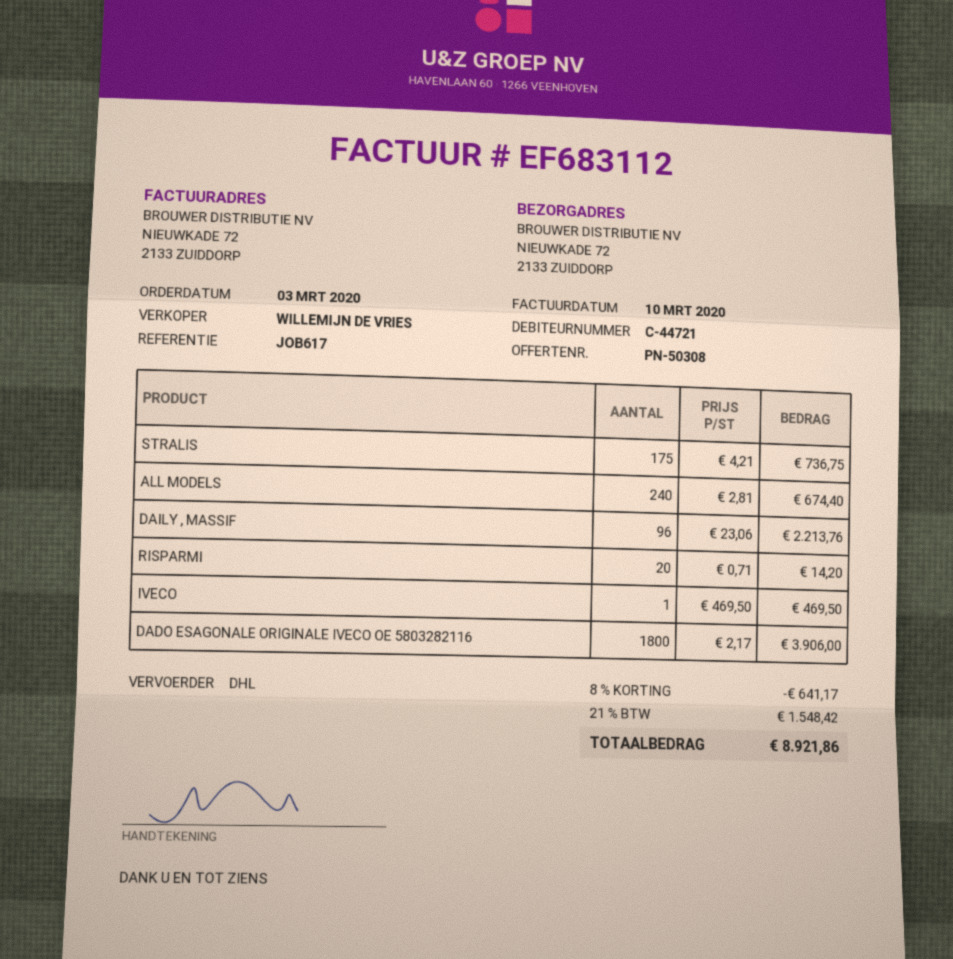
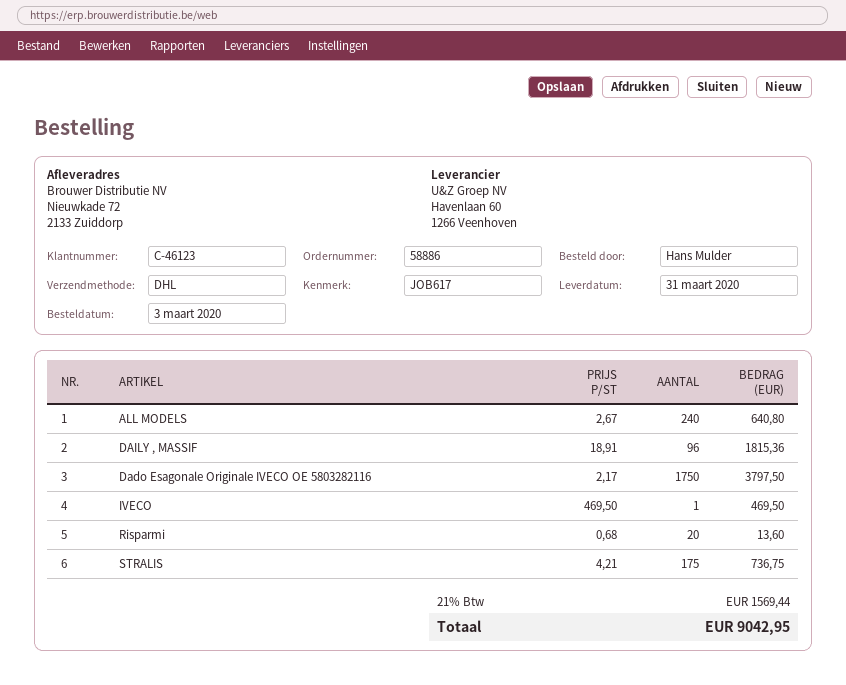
customer number: C-44721 -> C-46123
ALL MODELS: 240 x 2.81 = 674.40 -> 240 x 2.67 = 640.80
DAILY , MASSIF: 96 x 23.06 = 2213.76 -> 96 x 18.91 = 1815.36
RISPARMI: 20 x 0.71 = 14.20 -> 20 x 0.68 = 13.60
DADO ESAGONALE ORIGINALE IVECO OE 5803282116: 1800 x 2.17 = 3906.00 -> 1750 x 2.17 = 3797.50
discount: 8% = 641.17 -> none
tax: 21% = 1548.42 -> 21% = 1569.44
total: 8921.86 -> 9042.95

